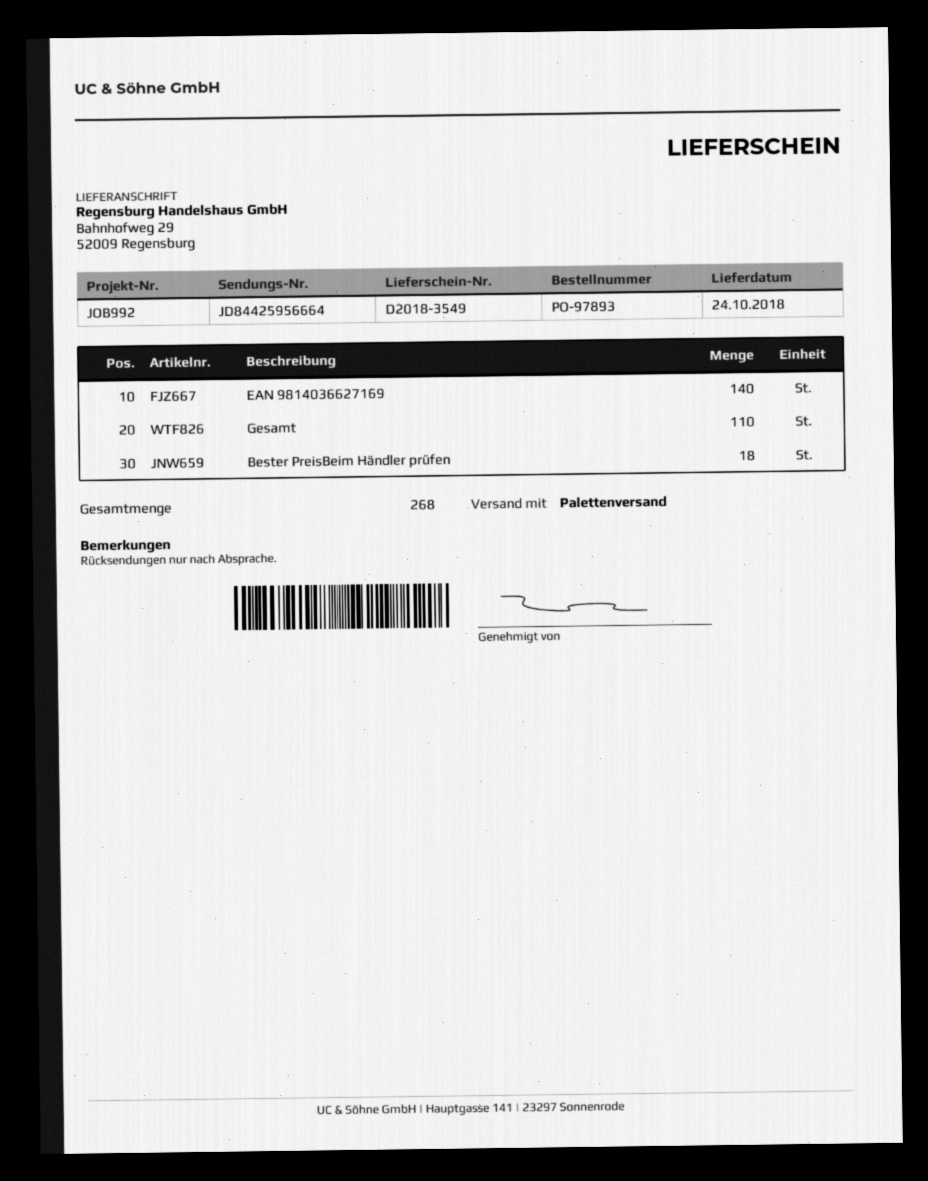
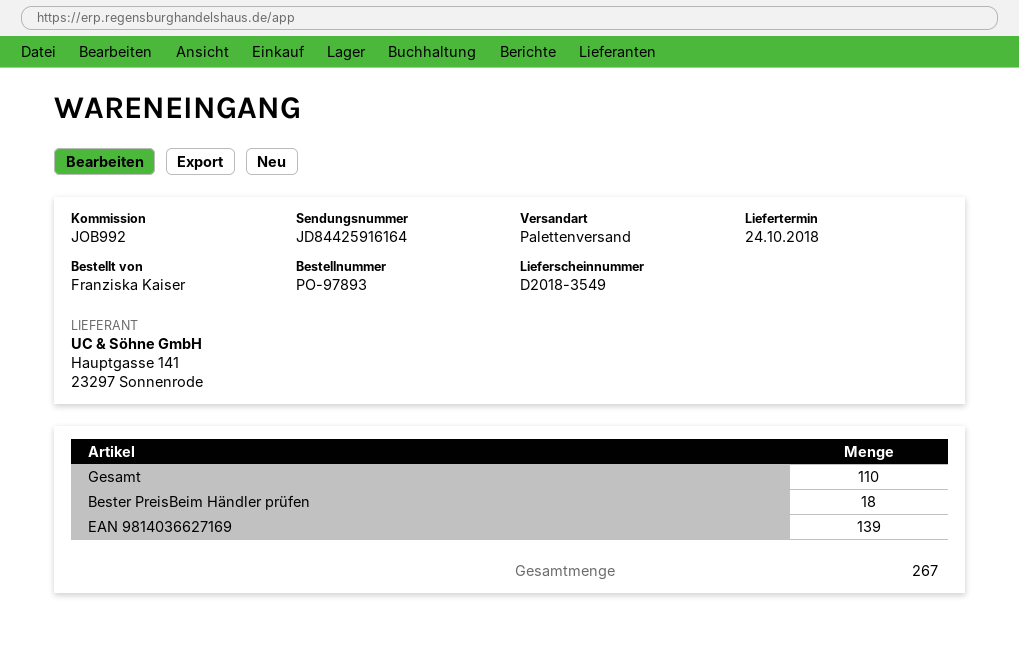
tracking number: JD84425956664 -> JD84425916164
EAN 9814036627169: 140 -> 139
total quantity: 268 -> 267

